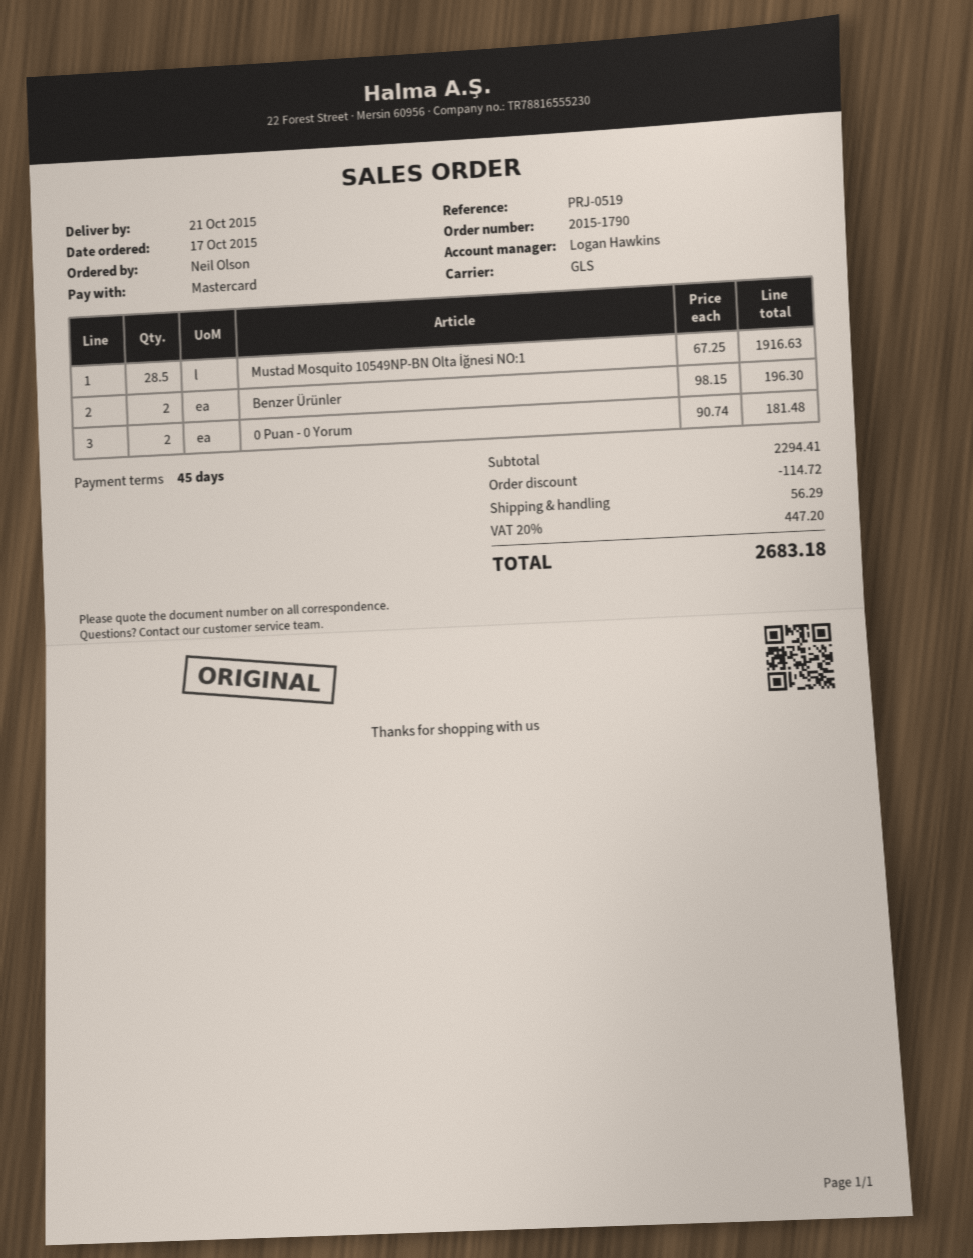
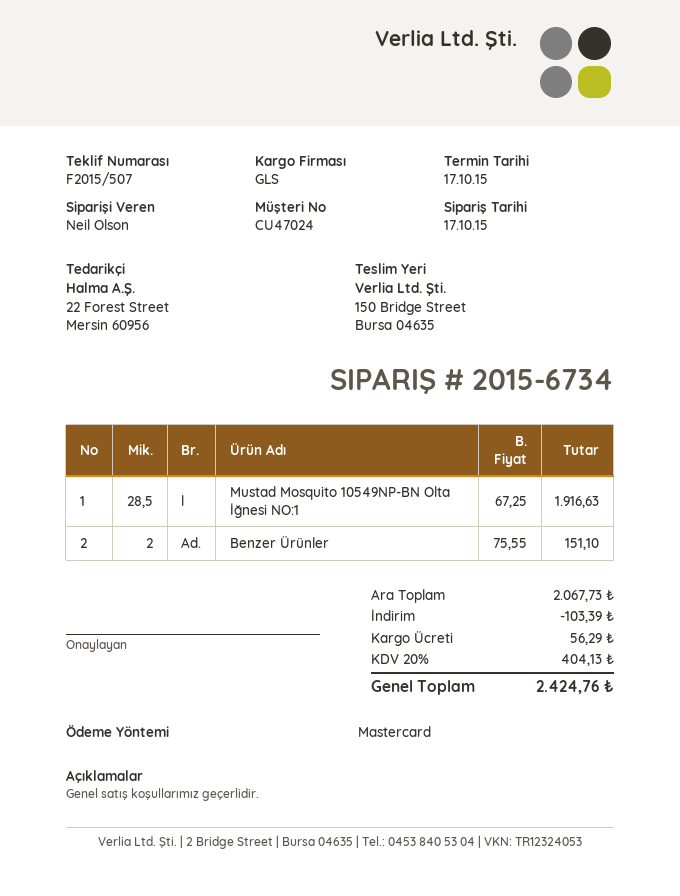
order number: 2015-1790 -> 2015-6734
delivery date: 2015-10-21 -> 2015-10-17
Benzer Ürünler: 2 x 98.15 = 196.30 -> 2 x 75.55 = 151.10
0 Puan - 0 Yorum: 2 x 90.74 = 181.48 -> none
subtotal: 2294.41 -> 2067.73
discount: 114.72 -> 103.39
tax: 20% = 447.20 -> 20% = 404.13
total: 2683.18 -> 2424.76

